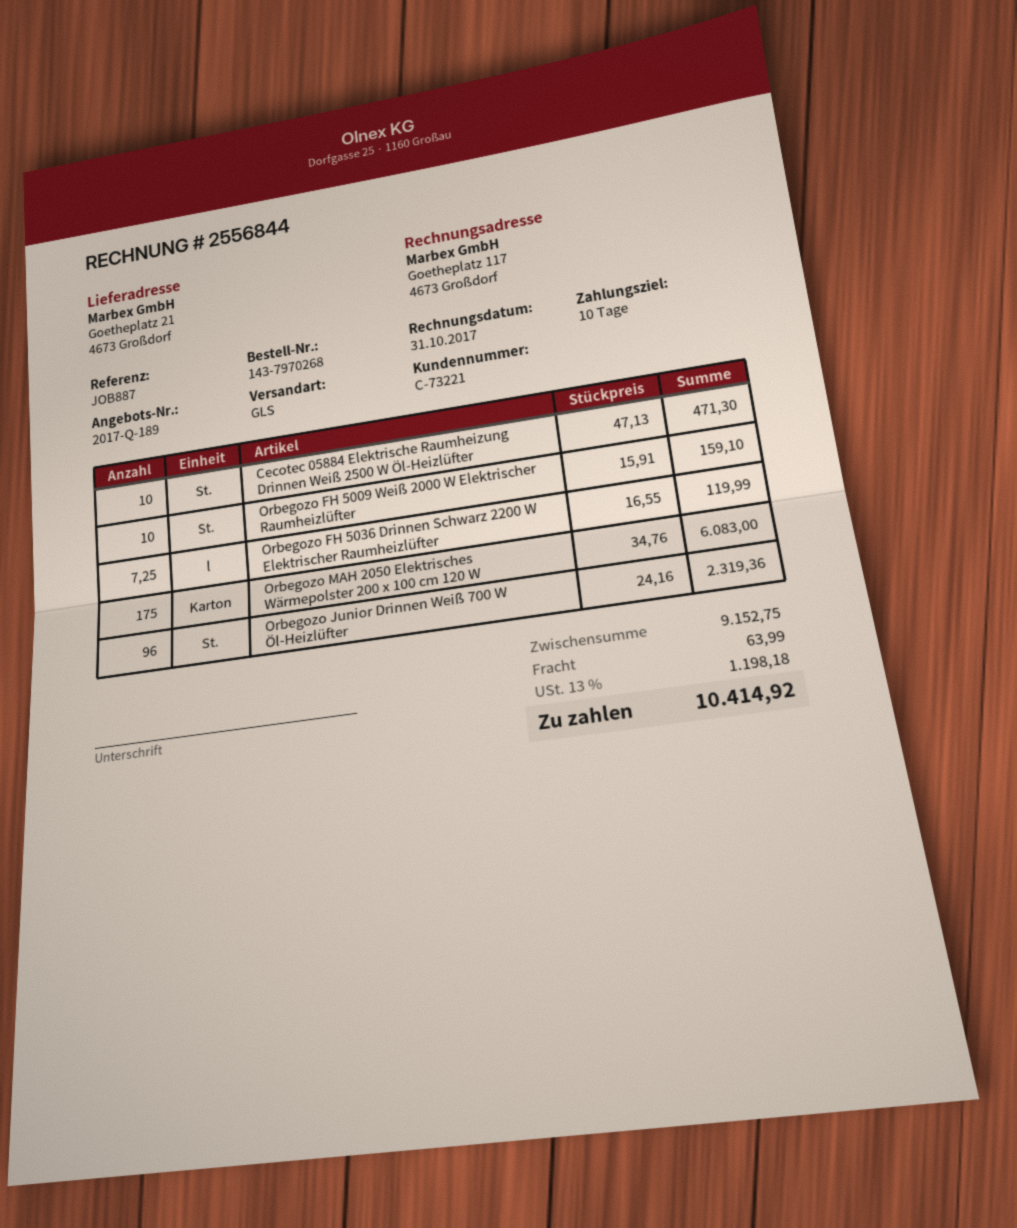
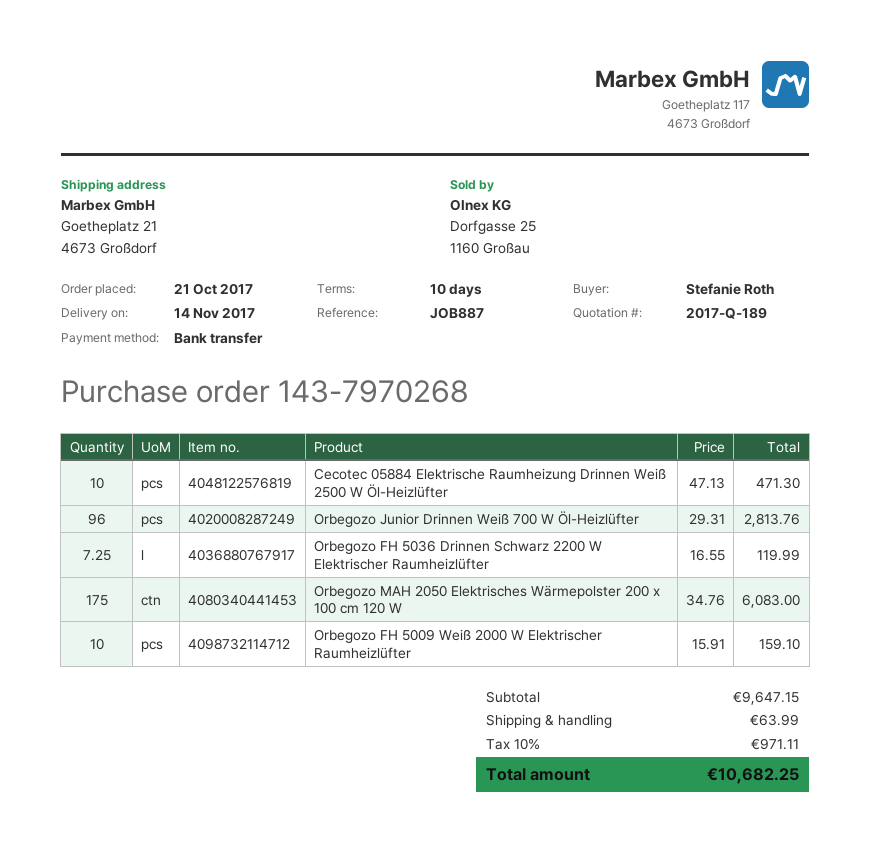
Orbegozo Junior Drinnen Weiß 700 W Öl-Heizlüfter: 96 x 24.16 = 2319.36 -> 96 x 29.31 = 2813.76
subtotal: 9152.75 -> 9647.15
tax: 13% = 1198.18 -> 10% = 971.11
total: 10414.92 -> 10682.25

